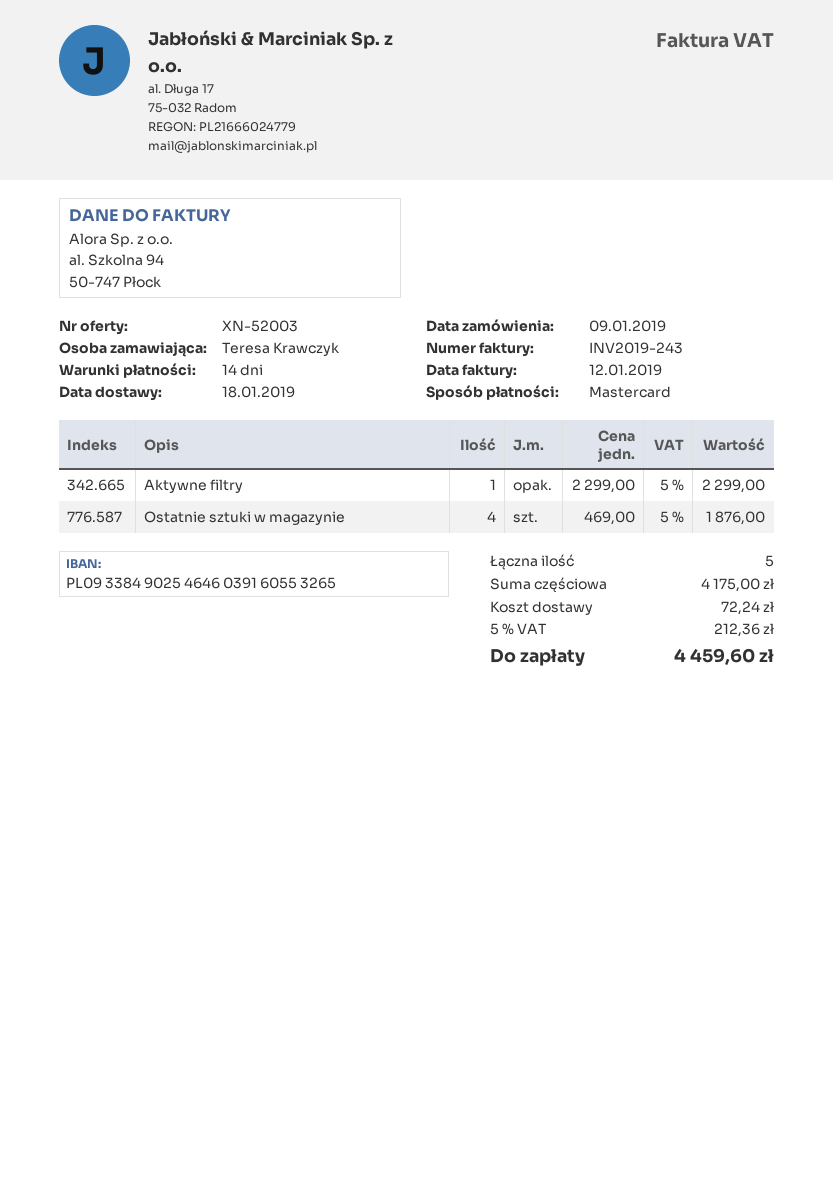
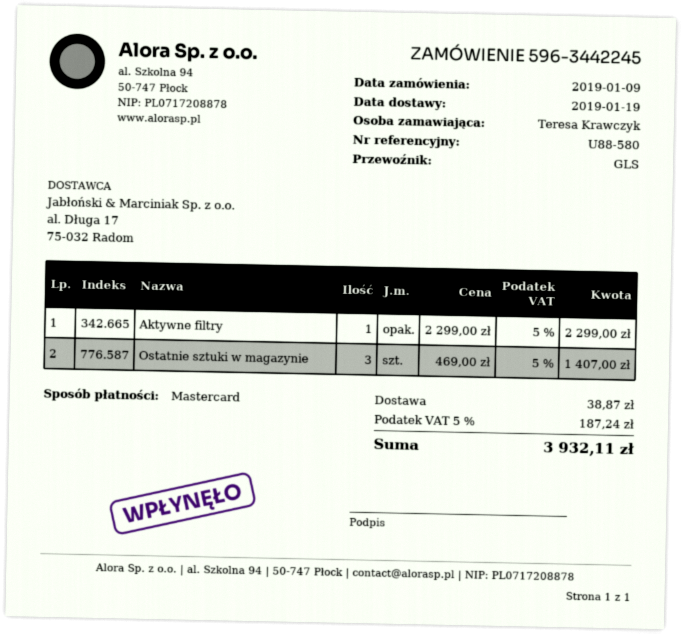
delivery date: 2019-01-18 -> 2019-01-19
Ostatnie sztuki w magazynie: 4 x 469.00 = 1876.00 -> 3 x 469.00 = 1407.00
shipping: 72.24 -> 38.87
tax: 5% = 212.36 -> 5% = 187.24
total: 4459.60 -> 3932.11

